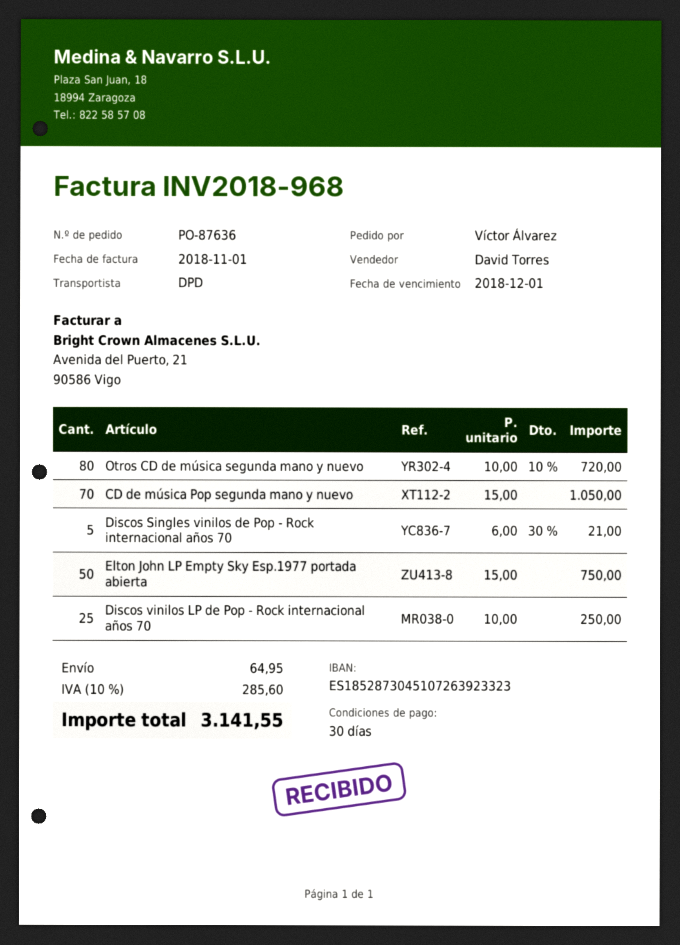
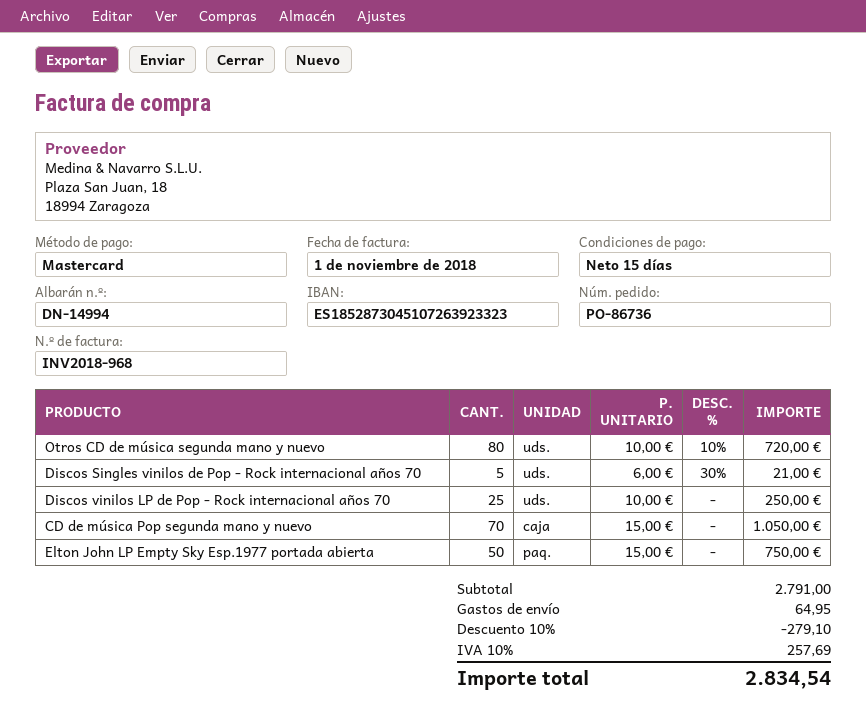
order number: PO-87636 -> PO-86736
payment terms: 30 days -> 15 days
discount: none -> 10% = 279.10
tax: 10% = 285.60 -> 10% = 257.69
total: 3141.55 -> 2834.54

